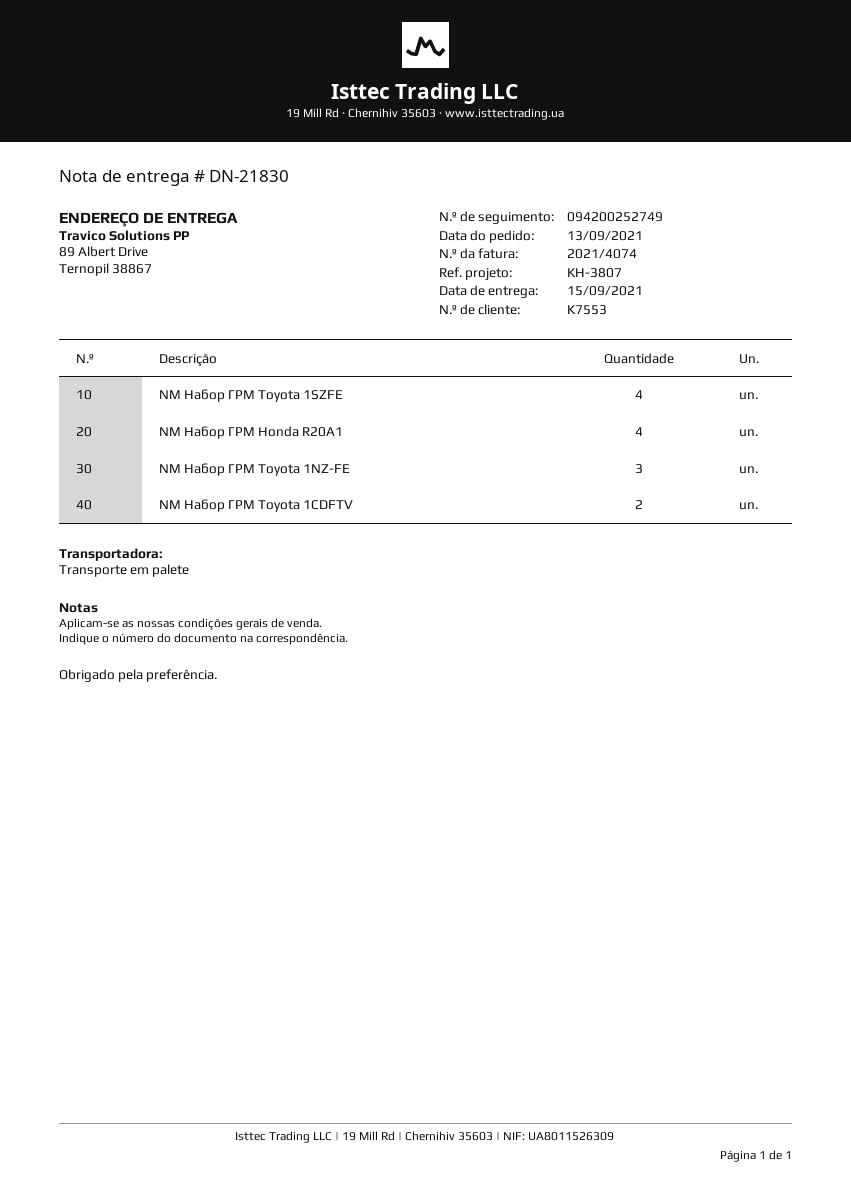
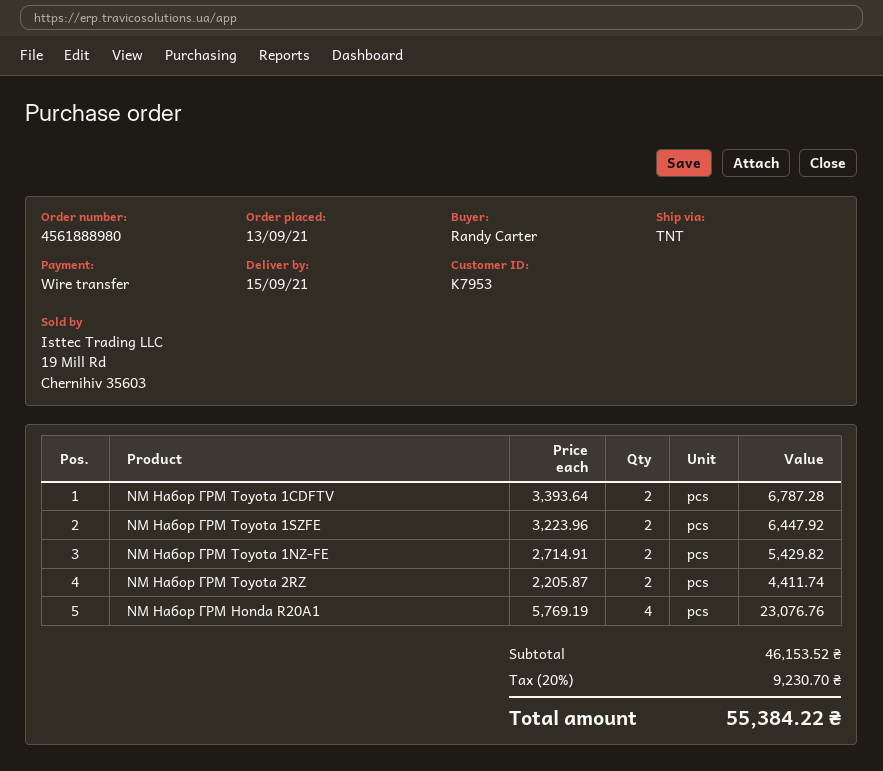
customer number: K7553 -> K7953
shipping method: pallet freight -> TNT
NM Набор ГРМ Toyota 1SZFE: 4 -> 2
NM Набор ГРМ Toyota 1NZ-FE: 3 -> 2
NM Набор ГРМ Toyota 2RZ: none -> 2

